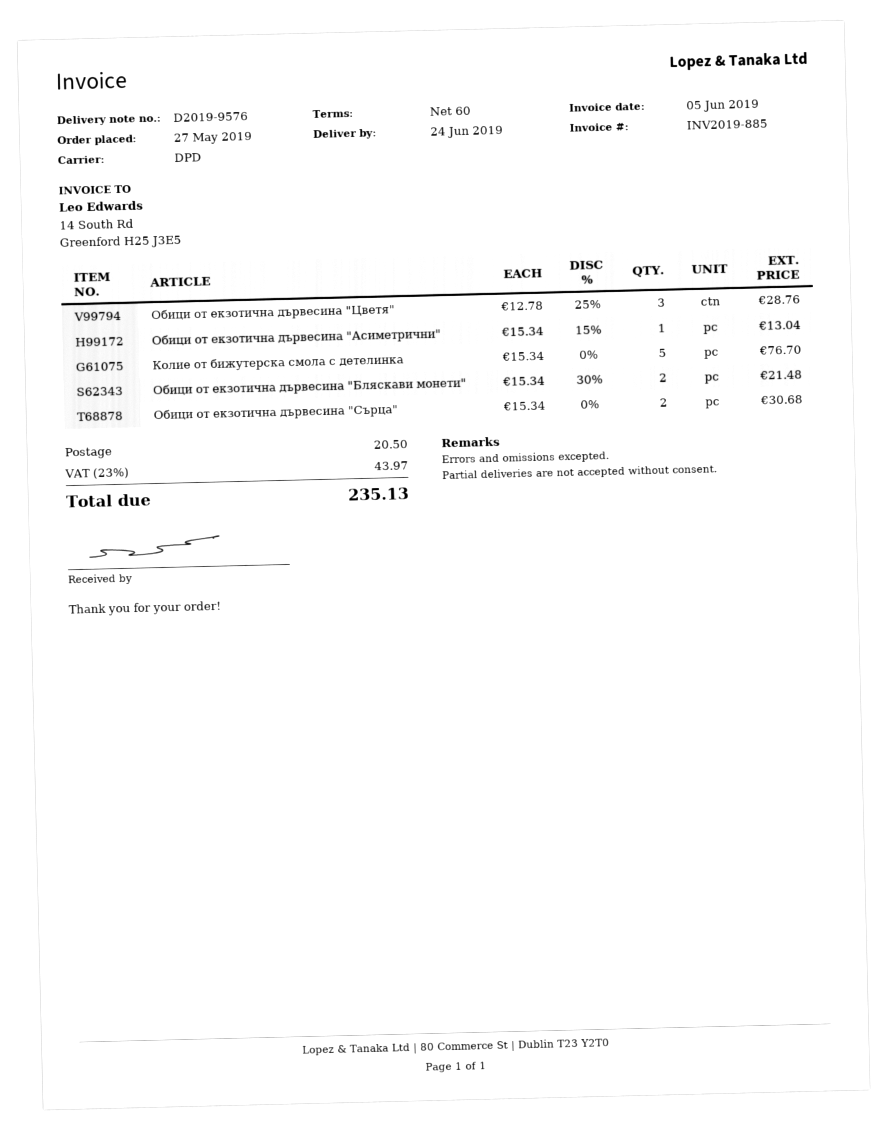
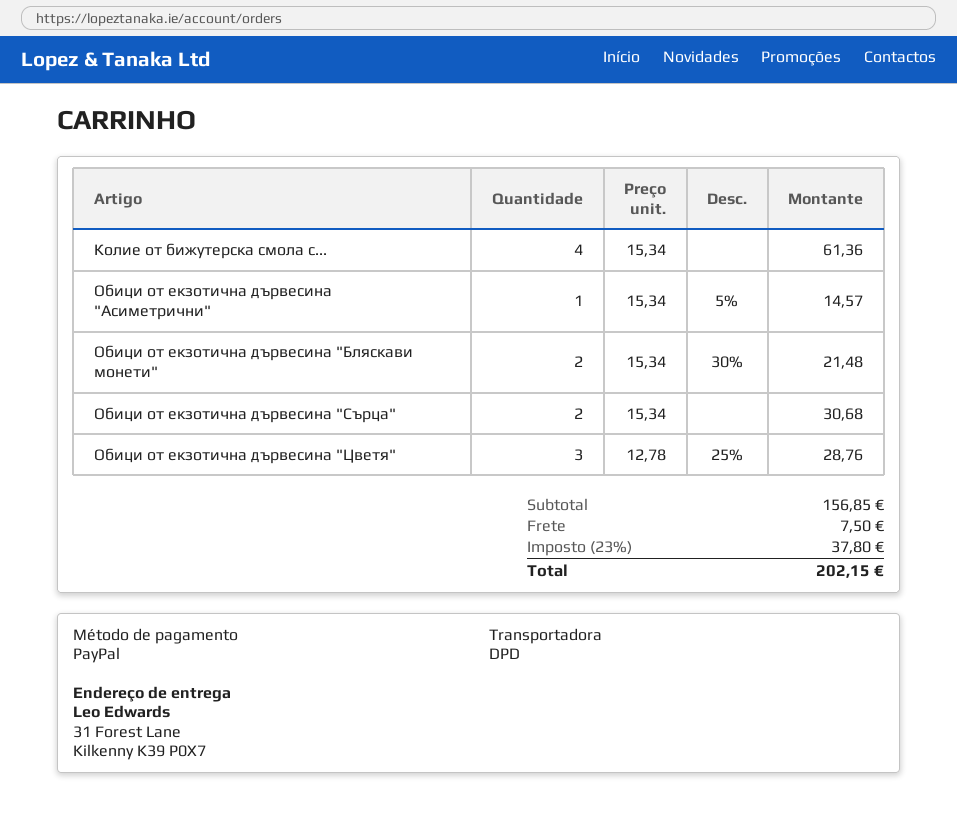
Обици от екзотична дървесина "Асиметрични": 1 x 15.34 - 15% = 13.04 -> 1 x 15.34 - 5% = 14.57
Колие от бижутерска смола с детелинка: 5 x 15.34 = 76.70 -> 4 x 15.34 = 61.36
shipping: 20.50 -> 7.50
tax: 23% = 43.97 -> 23% = 37.80
total: 235.13 -> 202.15

